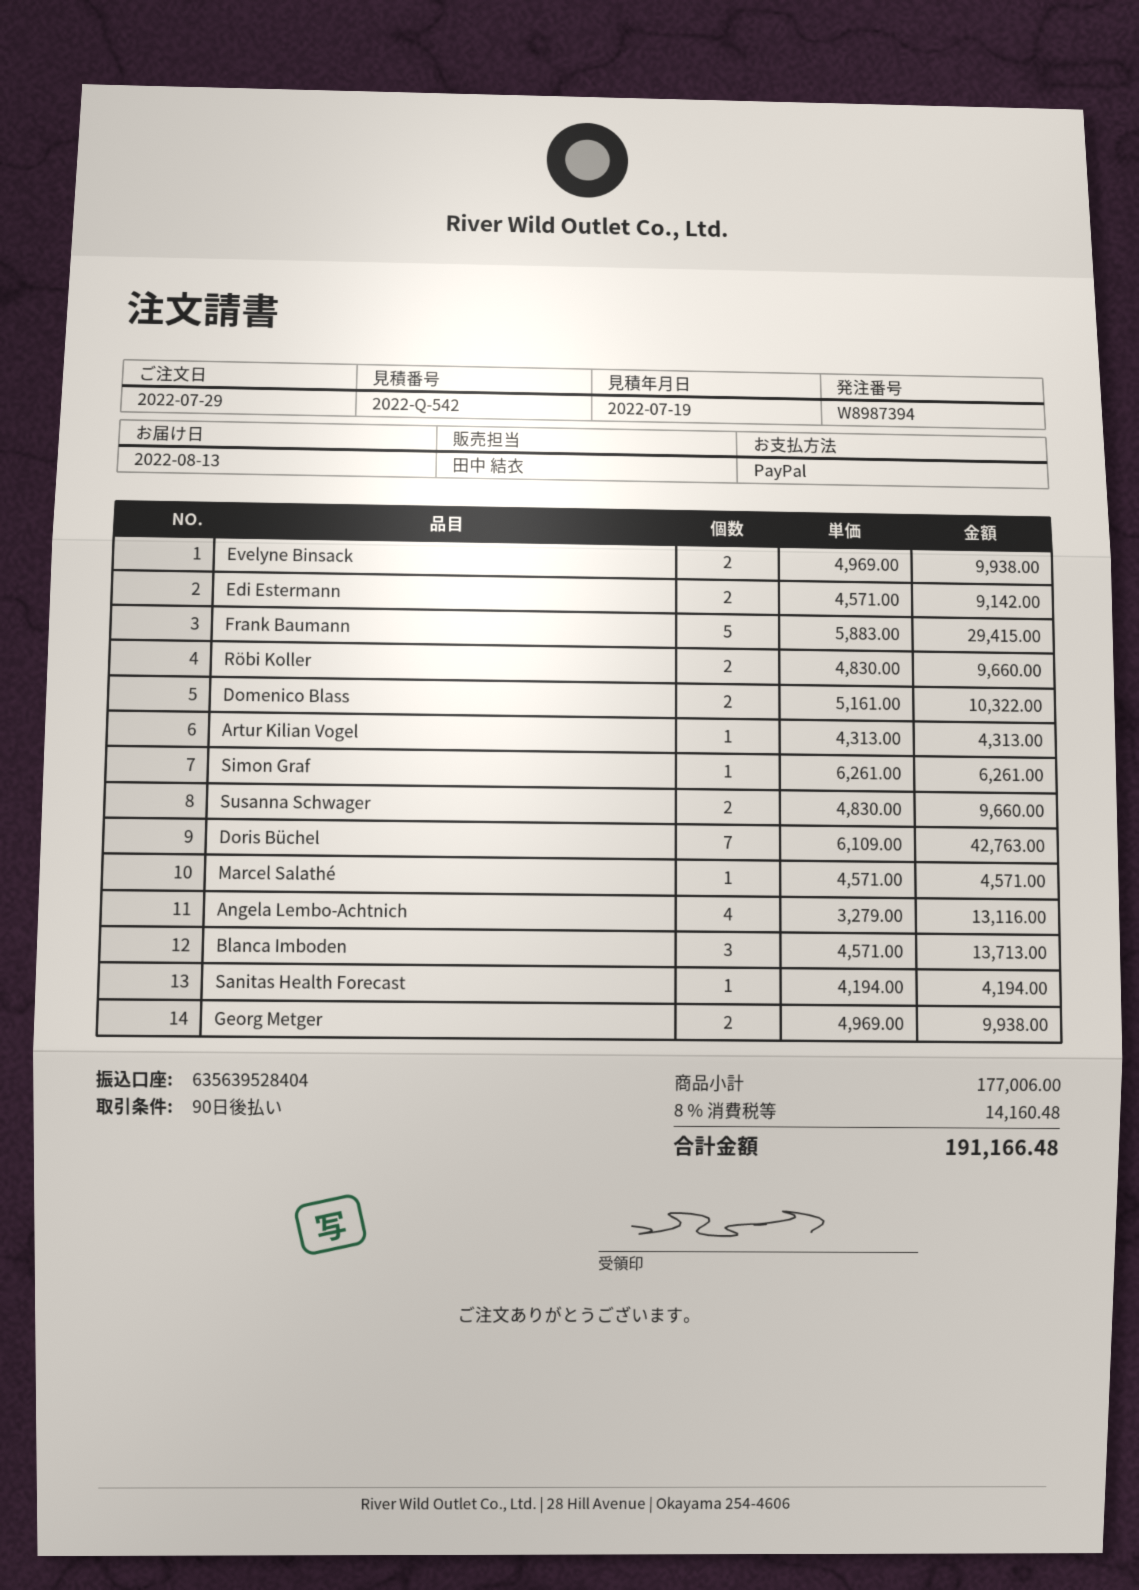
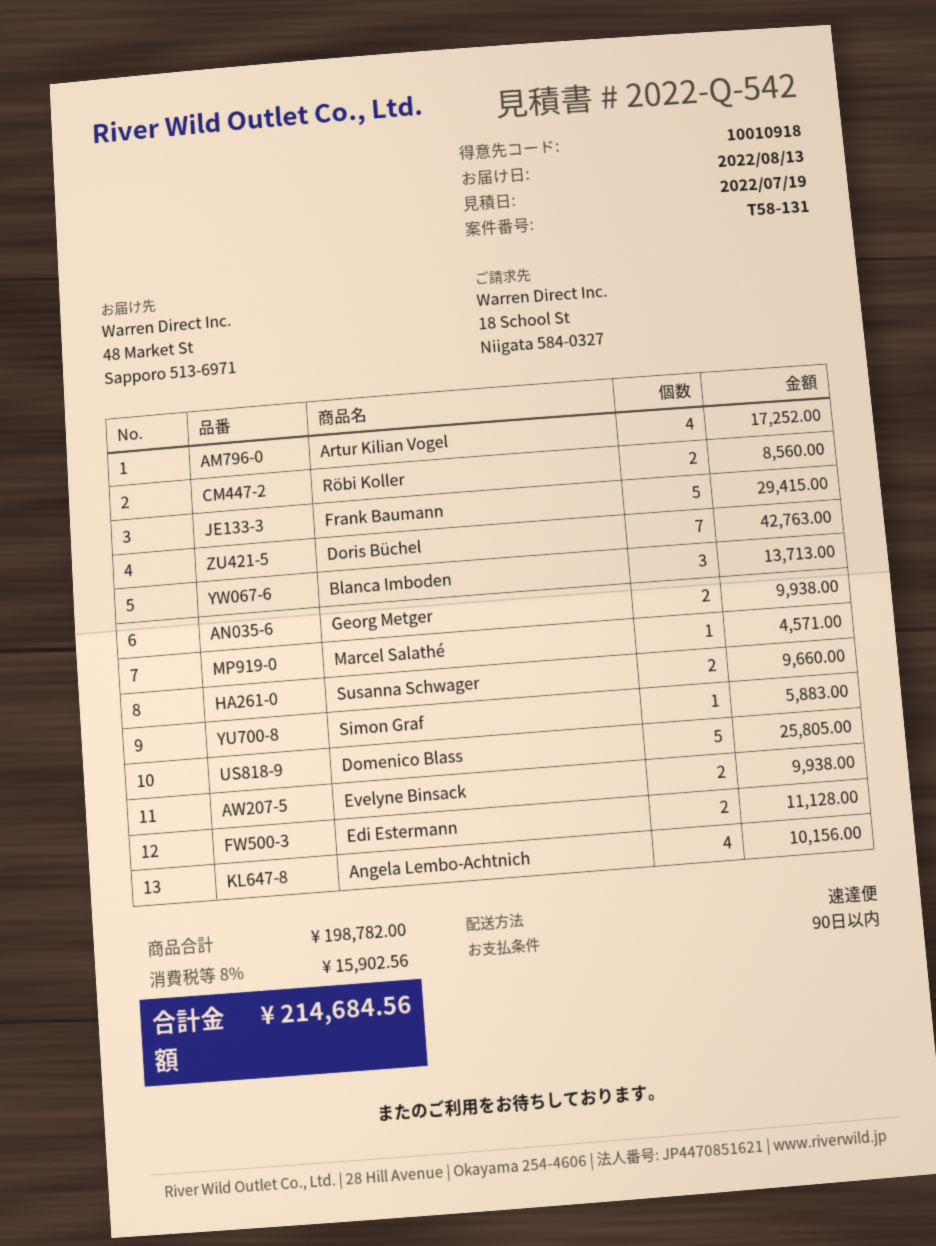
Edi Estermann: 2 for 9142.00 -> 2 for 11128.00
Röbi Koller: 2 for 9660.00 -> 2 for 8560.00
Domenico Blass: 2 for 10322.00 -> 5 for 25805.00
Artur Kilian Vogel: 1 for 4313.00 -> 4 for 17252.00
Simon Graf: 1 for 6261.00 -> 1 for 5883.00
Angela Lembo-Achtnich: 4 for 13116.00 -> 4 for 10156.00
Sanitas Health Forecast: 1 for 4194.00 -> none
subtotal: 177006.00 -> 198782.00
tax: 8% = 14160.48 -> 8% = 15902.56
total: 191166.48 -> 214684.56

